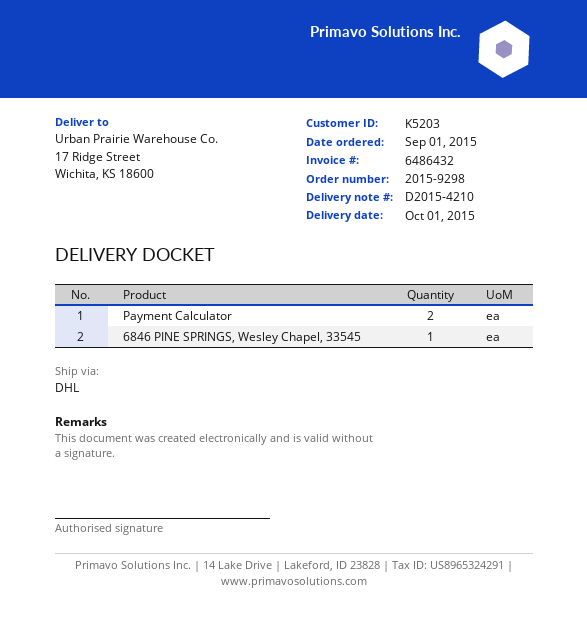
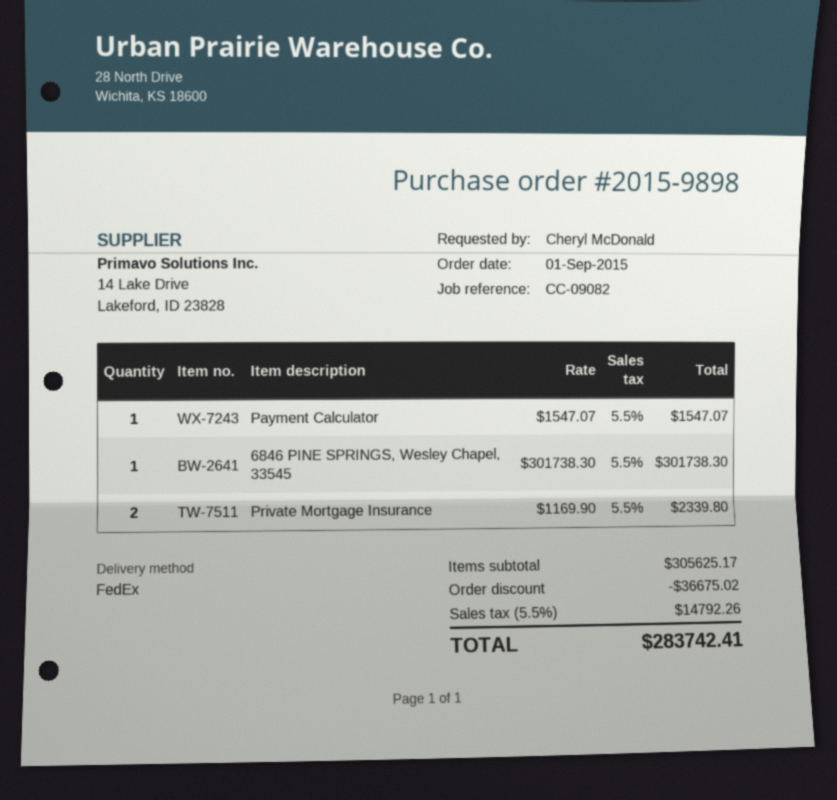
order number: 2015-9298 -> 2015-9898
shipping method: DHL -> FedEx
Payment Calculator: 2 -> 1
Private Mortgage Insurance: none -> 2

